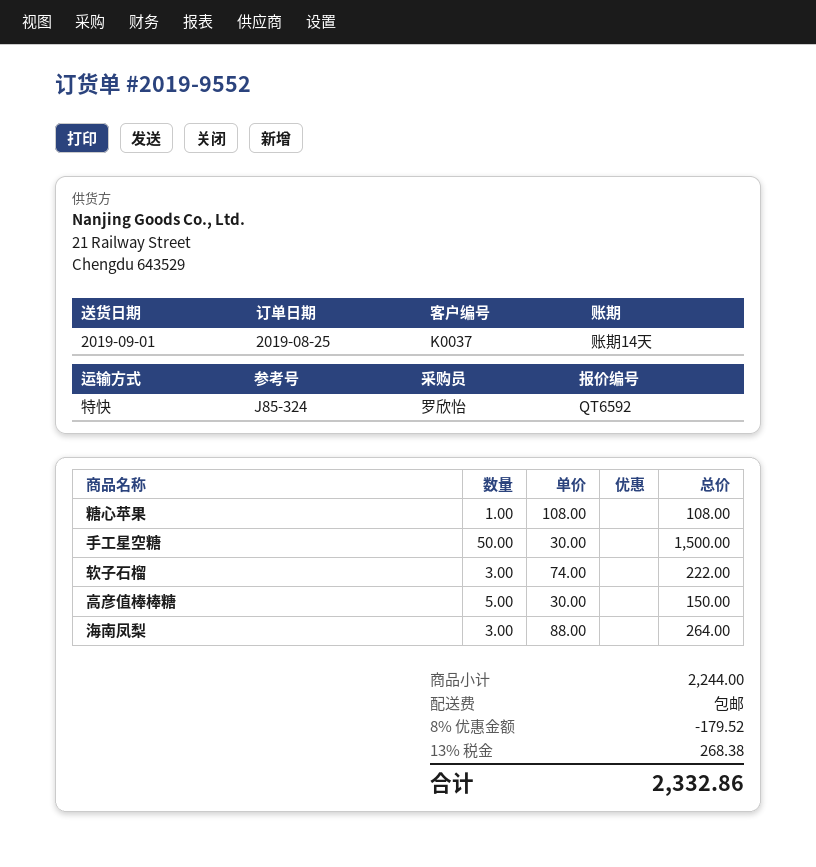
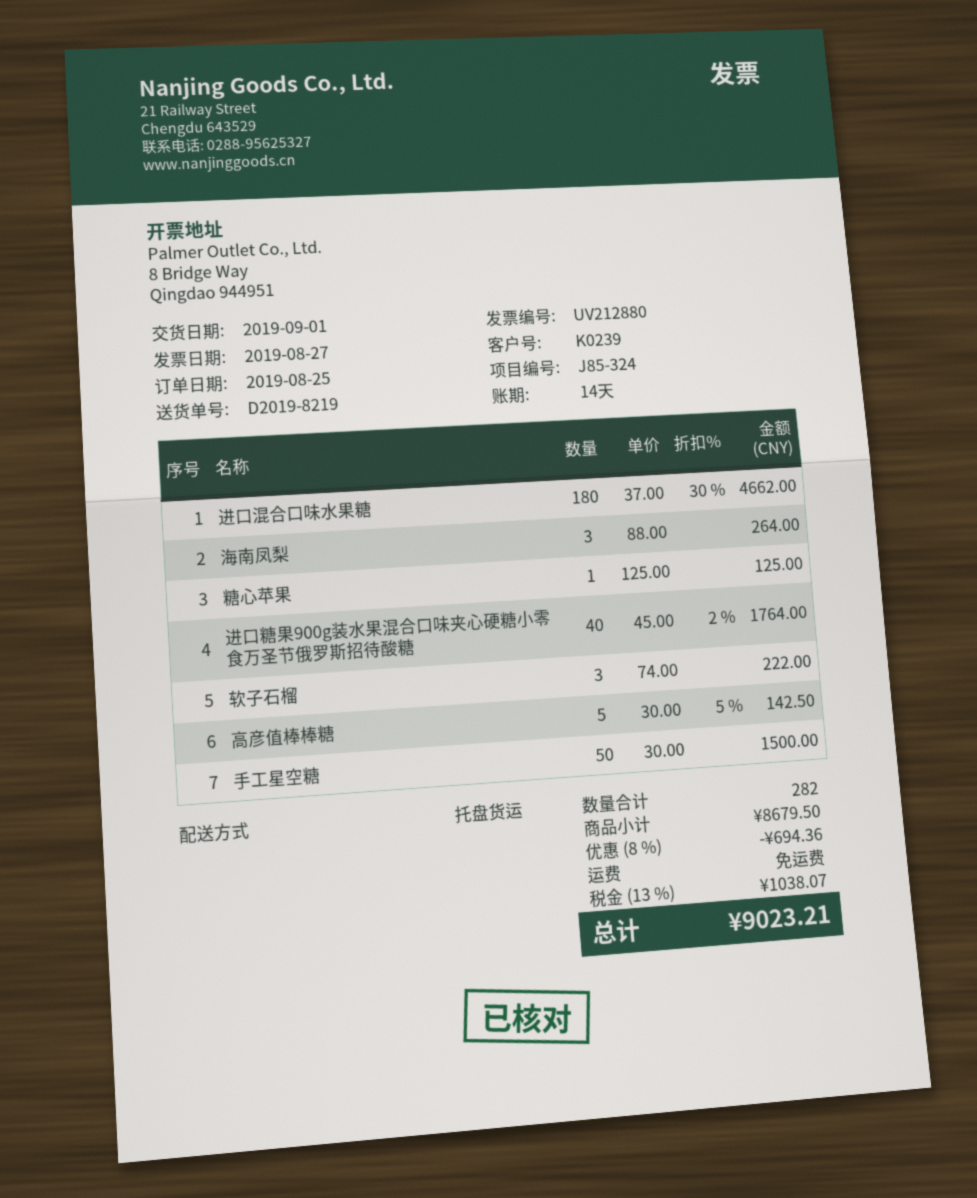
customer number: K0037 -> K0239
shipping method: express -> pallet freight
糖心苹果: 1 x 108.00 = 108.00 -> 1 x 125.00 = 125.00
高彦值棒棒糖: 5 x 30.00 = 150.00 -> 5 x 30.00 - 5% = 142.50
进口混合口味水果糖: none -> 180 x 37.00 - 30% = 4662.00
进口糖果900g装水果混合口味夹心硬糖小零食万圣节俄罗斯招待酸糖: none -> 40 x 45.00 - 2% = 1764.00
subtotal: 2244.00 -> 8679.50
discount: 8% = 179.52 -> 8% = 694.36
tax: 13% = 268.38 -> 13% = 1038.07
total: 2332.86 -> 9023.21

